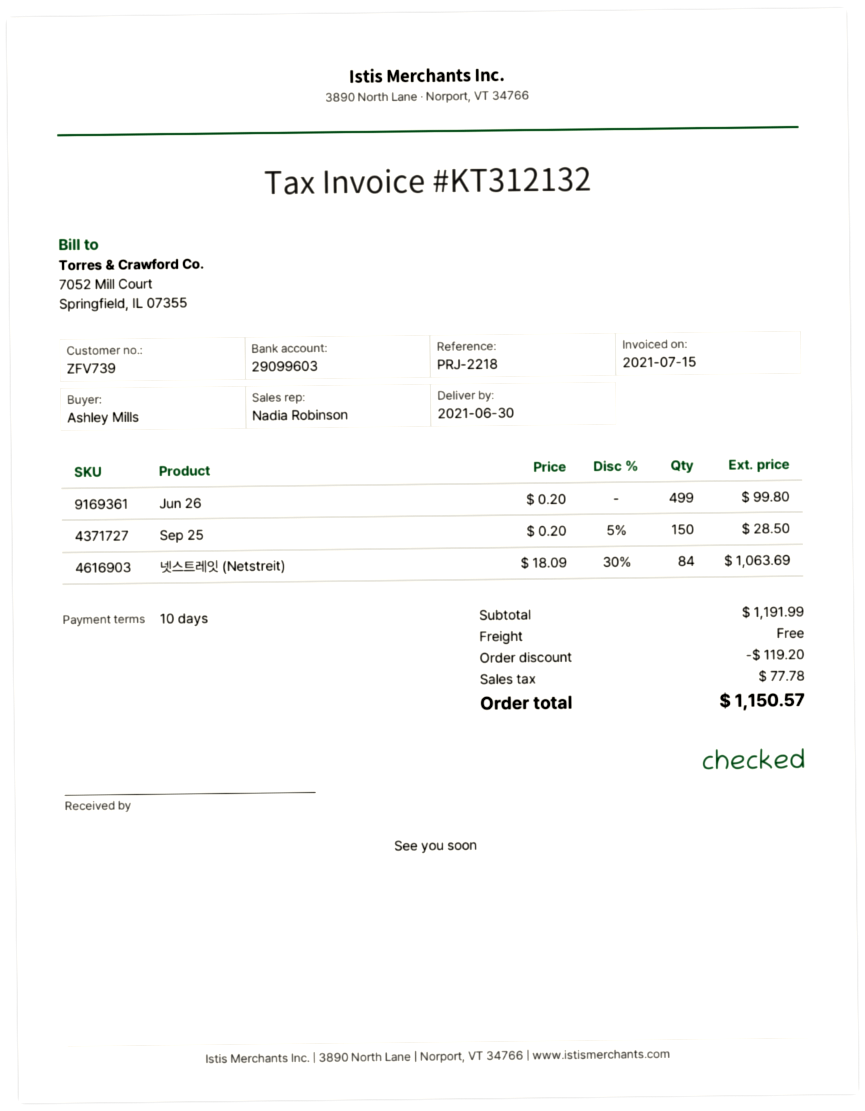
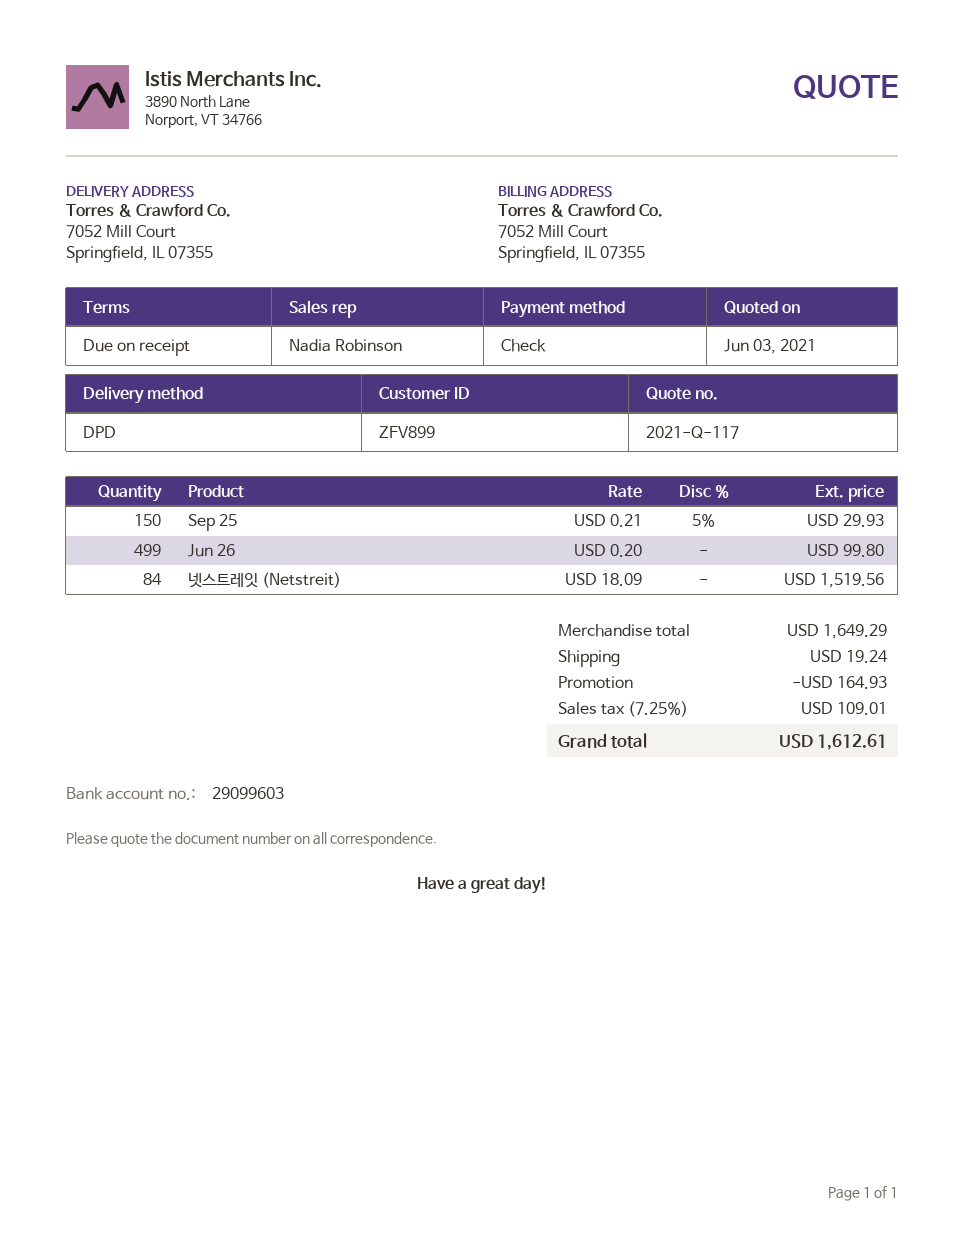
payment terms: 10 days -> on receipt
customer number: ZFV739 -> ZFV899
Sep 25: 150 x 0.20 - 5% = 28.50 -> 150 x 0.21 - 5% = 29.93
넷스트레잇 (Netstreit): 84 x 18.09 - 30% = 1063.69 -> 84 x 18.09 = 1519.56
subtotal: 1191.99 -> 1649.29
discount: 119.20 -> 164.93
shipping: 0.00 -> 19.24
tax: 77.78 -> 109.01
total: 1150.57 -> 1612.61

